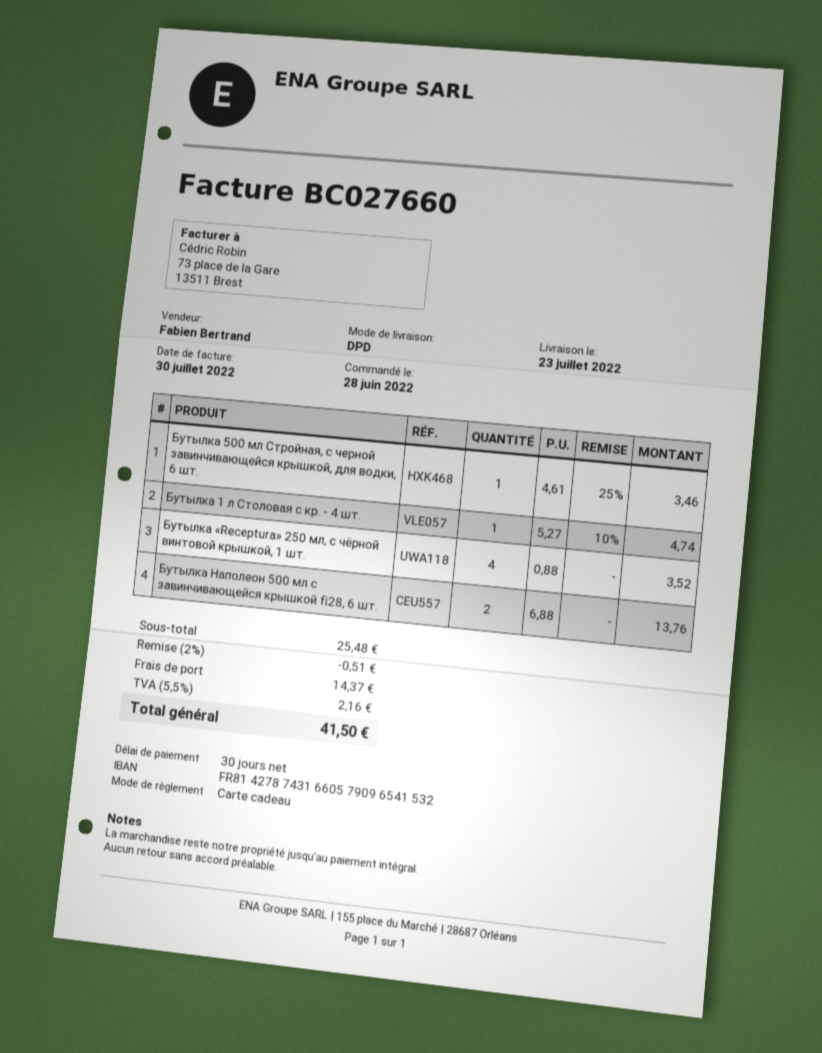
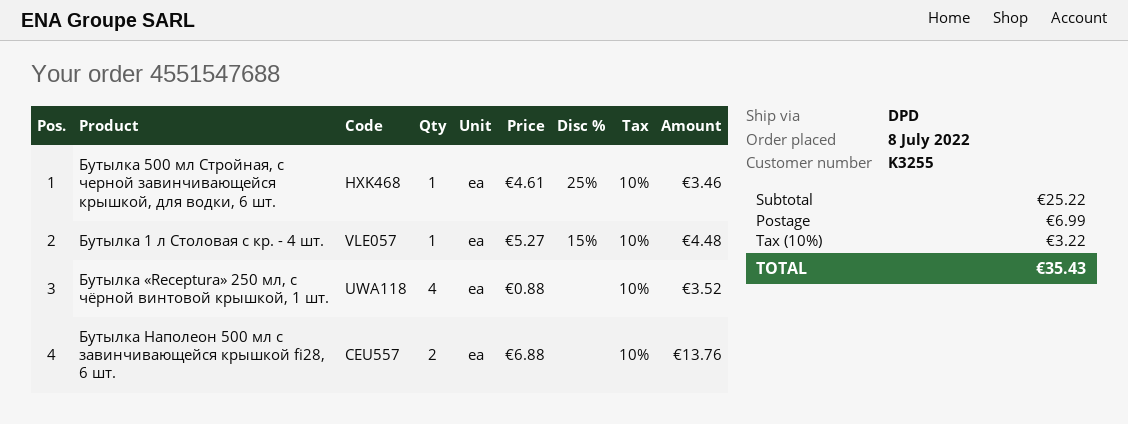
order date: 2022-06-28 -> 2022-07-08
Бутылка 1 л Столовая с кр. - 4 шт.: 1 x 5.27 - 10% = 4.74 -> 1 x 5.27 - 15% = 4.48
subtotal: 25.48 -> 25.22
discount: 2% = 0.51 -> none
shipping: 14.37 -> 6.99
tax: 5.5% = 2.16 -> 10% = 3.22
total: 41.50 -> 35.43

